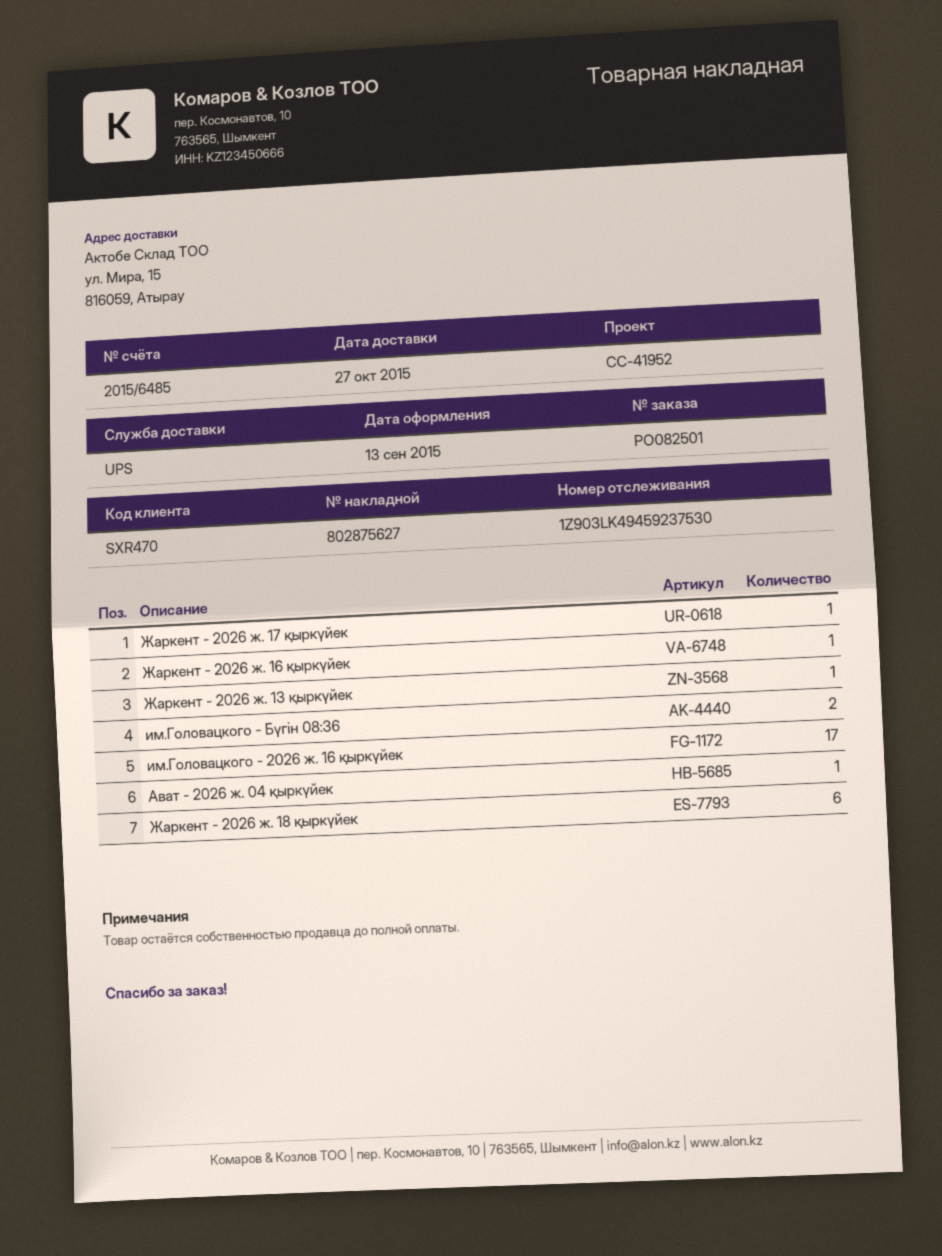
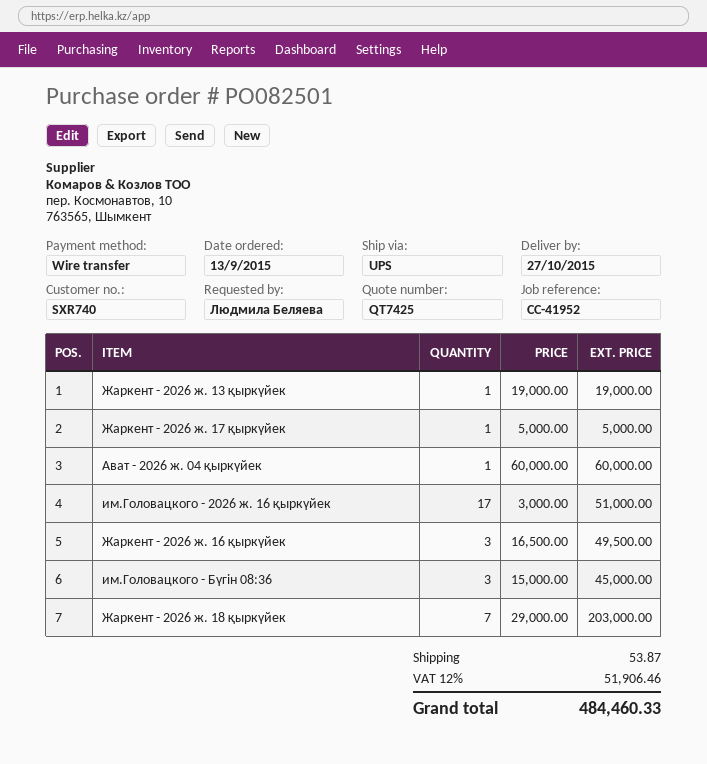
customer number: SXR470 -> SXR740
Жаркент - 2026 ж. 16 қыркүйек: 1 -> 3
им.Головацкого - Бүгін 08:36: 2 -> 3
Жаркент - 2026 ж. 18 қыркүйек: 6 -> 7

